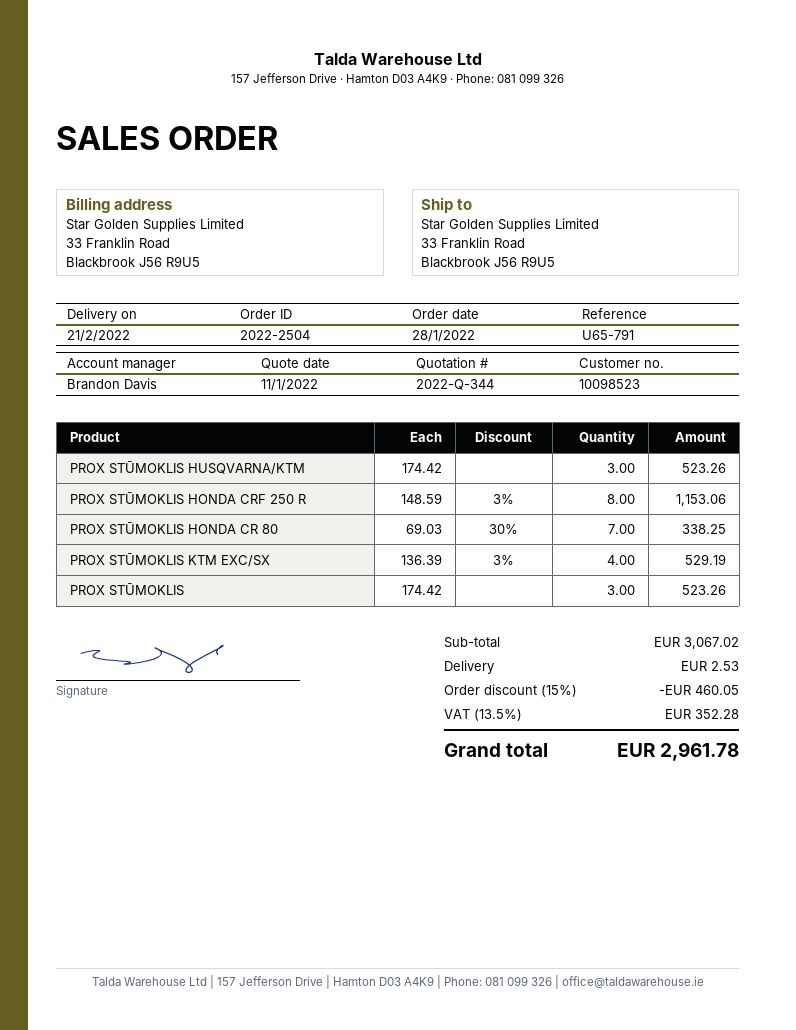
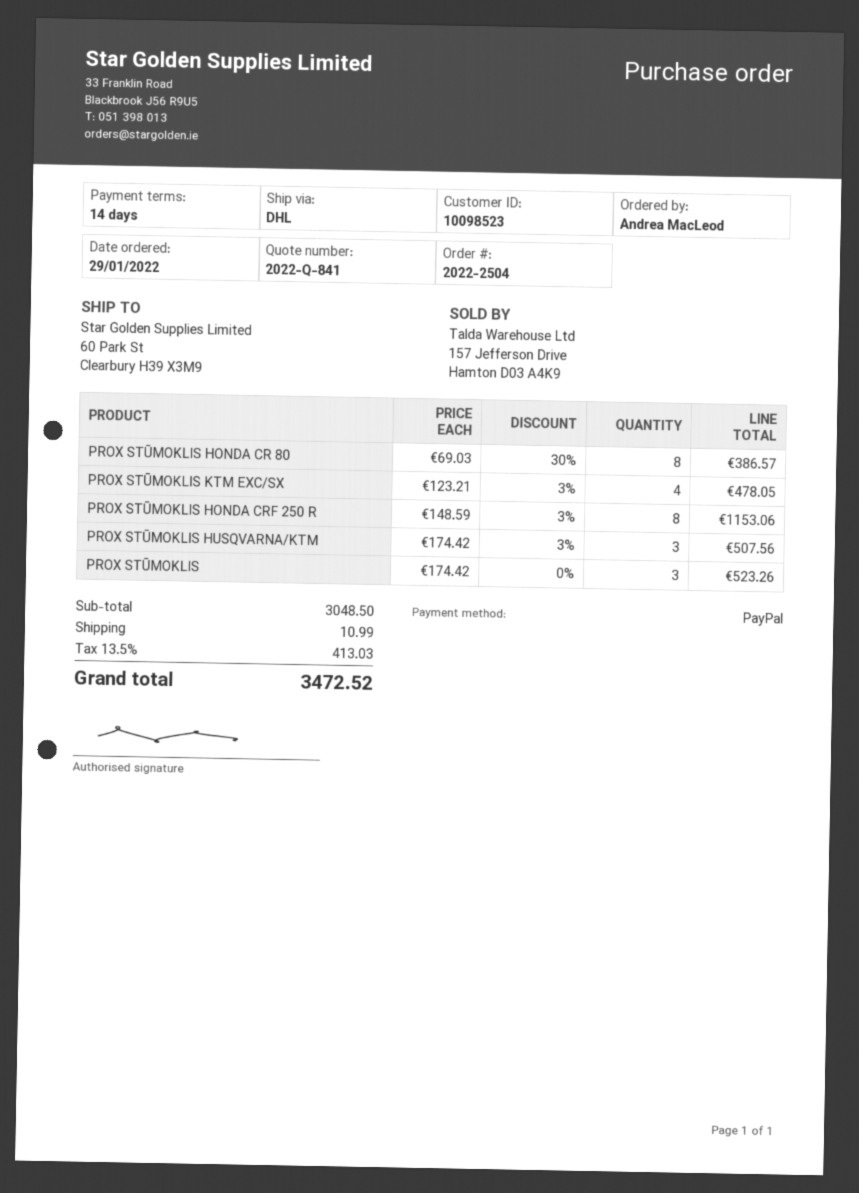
quote number: 2022-Q-344 -> 2022-Q-841
order date: 2022-01-28 -> 2022-01-29
ship to: 33 Franklin Road, Blackbrook J56 R9U5 -> 60 Park St, Clearbury H39 X3M9
PROX STŪMOKLIS HUSQVARNA/KTM: 3 x 174.42 = 523.26 -> 3 x 174.42 - 3% = 507.56
PROX STŪMOKLIS HONDA CR 80: 7 x 69.03 - 30% = 338.25 -> 8 x 69.03 - 30% = 386.57
PROX STŪMOKLIS KTM EXC/SX: 4 x 136.39 - 3% = 529.19 -> 4 x 123.21 - 3% = 478.05
subtotal: 3067.02 -> 3048.50
discount: 15% = 460.05 -> none
shipping: 2.53 -> 10.99
tax: 13.5% = 352.28 -> 13.5% = 413.03
total: 2961.78 -> 3472.52

